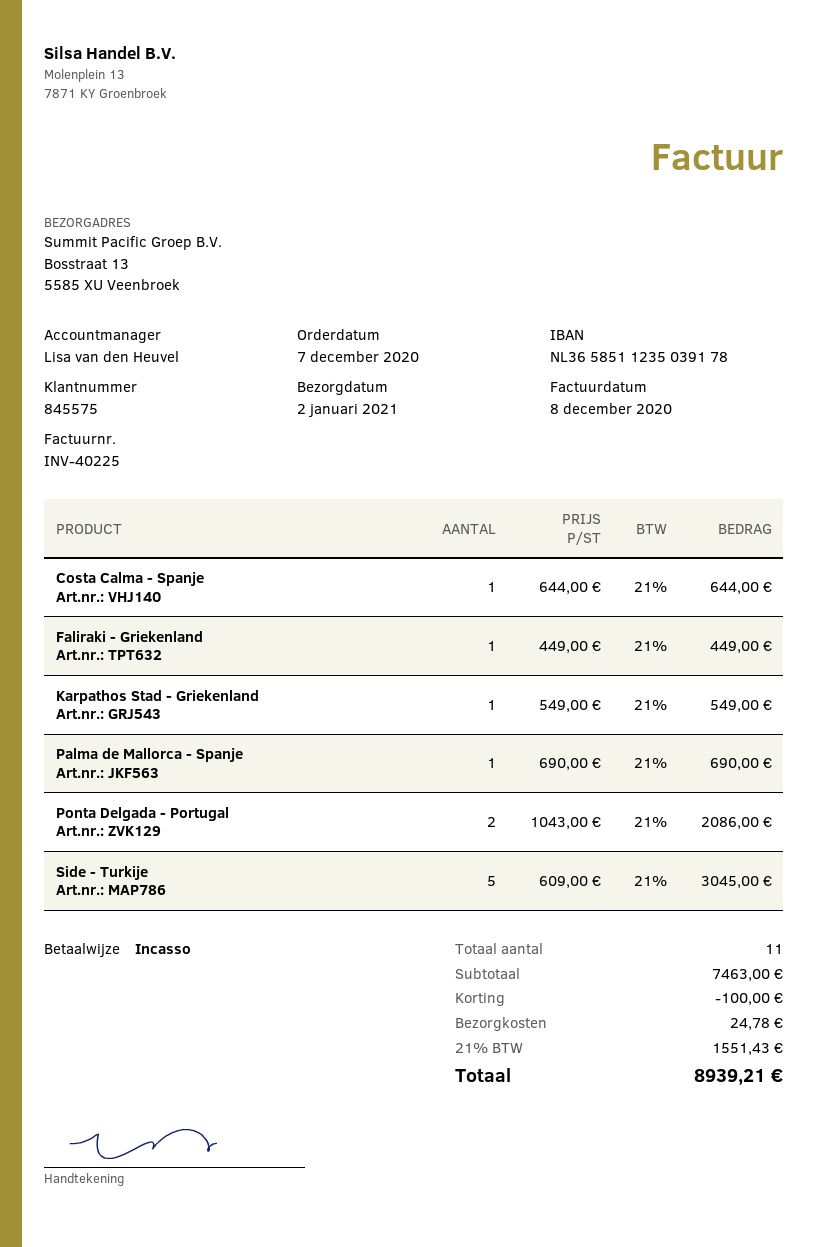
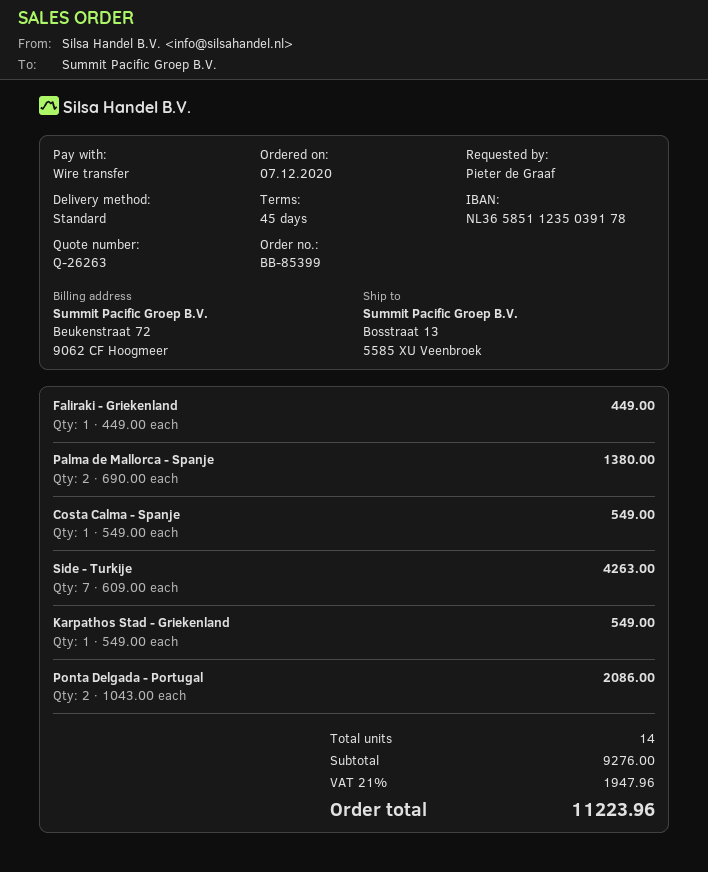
payment method: direct debit -> bank transfer
Costa Calma - Spanje: 1 x 644.00 = 644.00 -> 1 x 549.00 = 549.00
Palma de Mallorca - Spanje: 1 x 690.00 = 690.00 -> 2 x 690.00 = 1380.00
Side - Turkije: 5 x 609.00 = 3045.00 -> 7 x 609.00 = 4263.00
total quantity: 11 -> 14
subtotal: 7463.00 -> 9276.00
discount: 100.00 -> none
shipping: 24.78 -> none
tax: 21% = 1551.43 -> 21% = 1947.96
total: 8939.21 -> 11223.96

